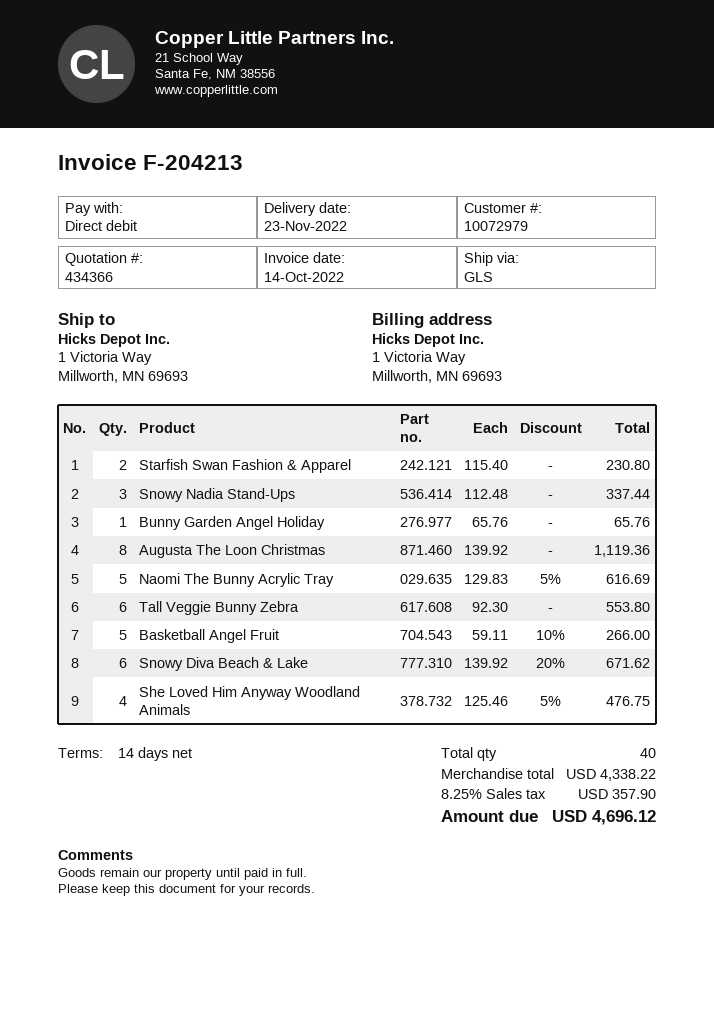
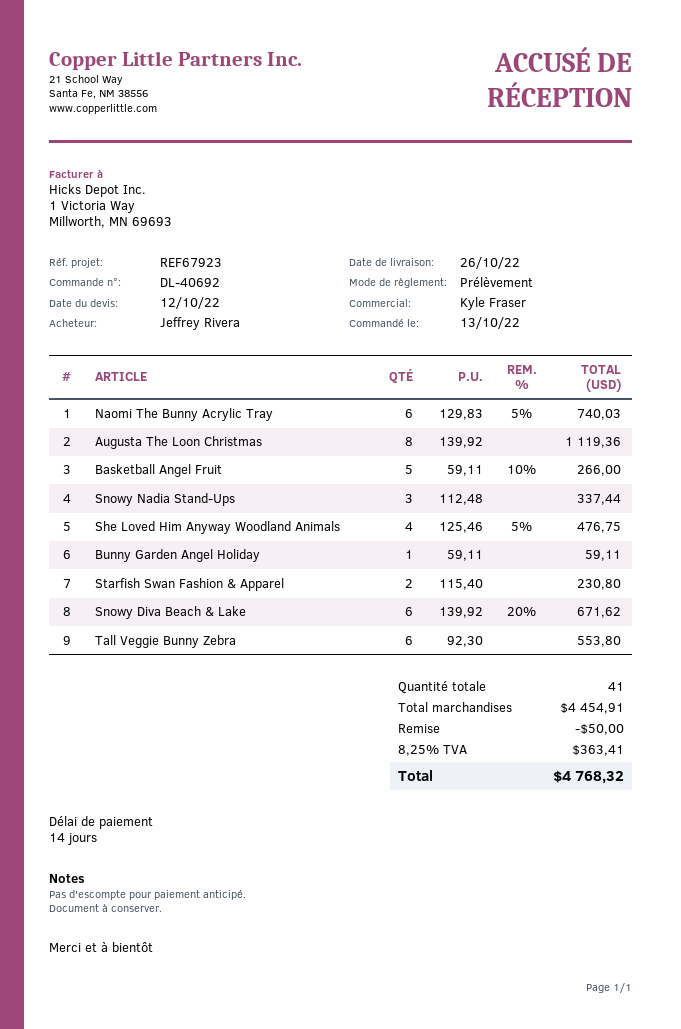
delivery date: 2022-11-23 -> 2022-10-26
Bunny Garden Angel Holiday: 1 x 65.76 = 65.76 -> 1 x 59.11 = 59.11
Naomi The Bunny Acrylic Tray: 5 x 129.83 - 5% = 616.69 -> 6 x 129.83 - 5% = 740.03
total quantity: 40 -> 41
subtotal: 4338.22 -> 4454.91
discount: none -> 50.00
tax: 8.25% = 357.90 -> 8.25% = 363.41
total: 4696.12 -> 4768.32

